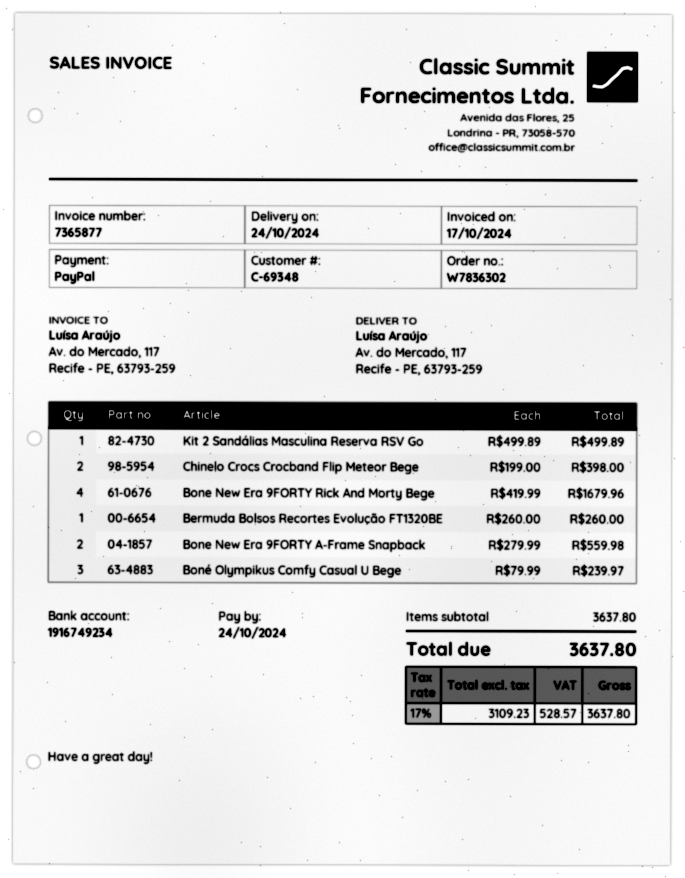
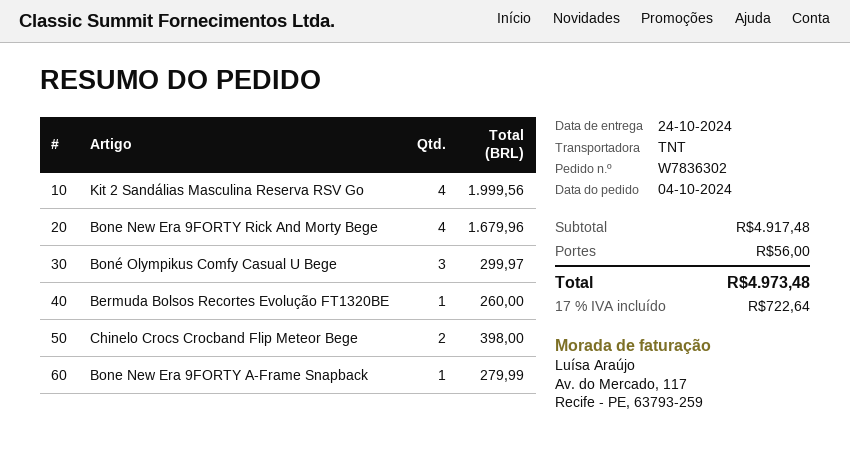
Kit 2 Sandálias Masculina Reserva RSV Go: 1 for 499.89 -> 4 for 1999.56
Bone New Era 9FORTY A-Frame Snapback: 2 for 559.98 -> 1 for 279.99
Boné Olympikus Comfy Casual U Bege: 3 for 239.97 -> 3 for 299.97
subtotal: 3637.80 -> 4917.48
shipping: none -> 56.00
tax: 17% = 528.57 -> 17% = 722.64
total: 3637.80 -> 4973.48

